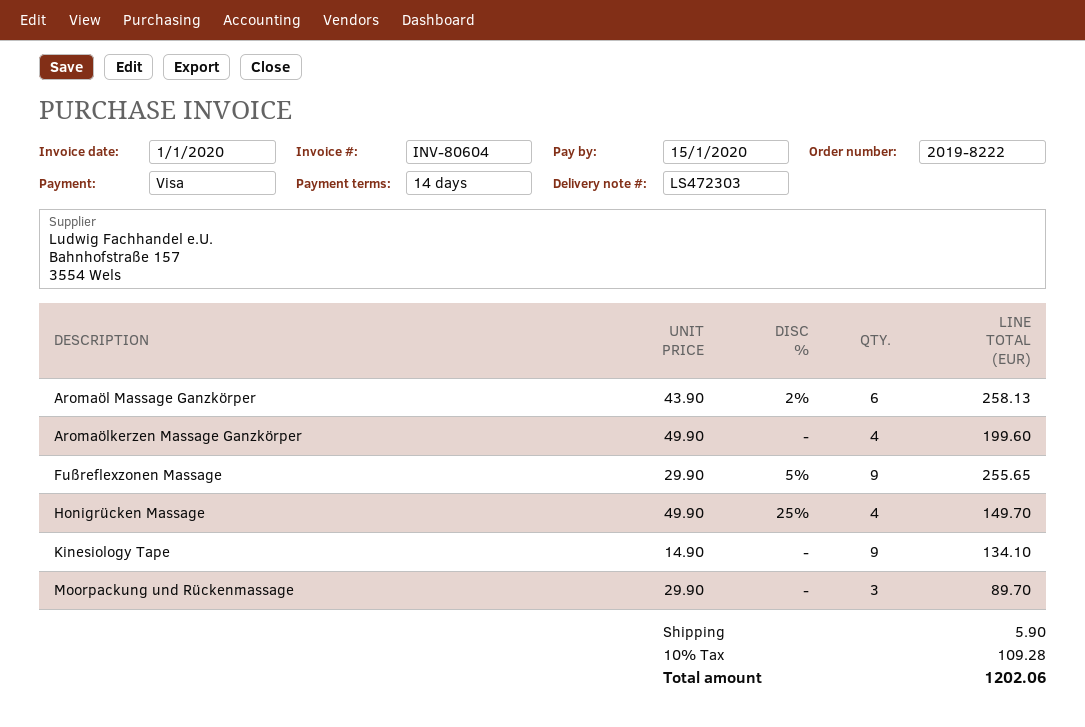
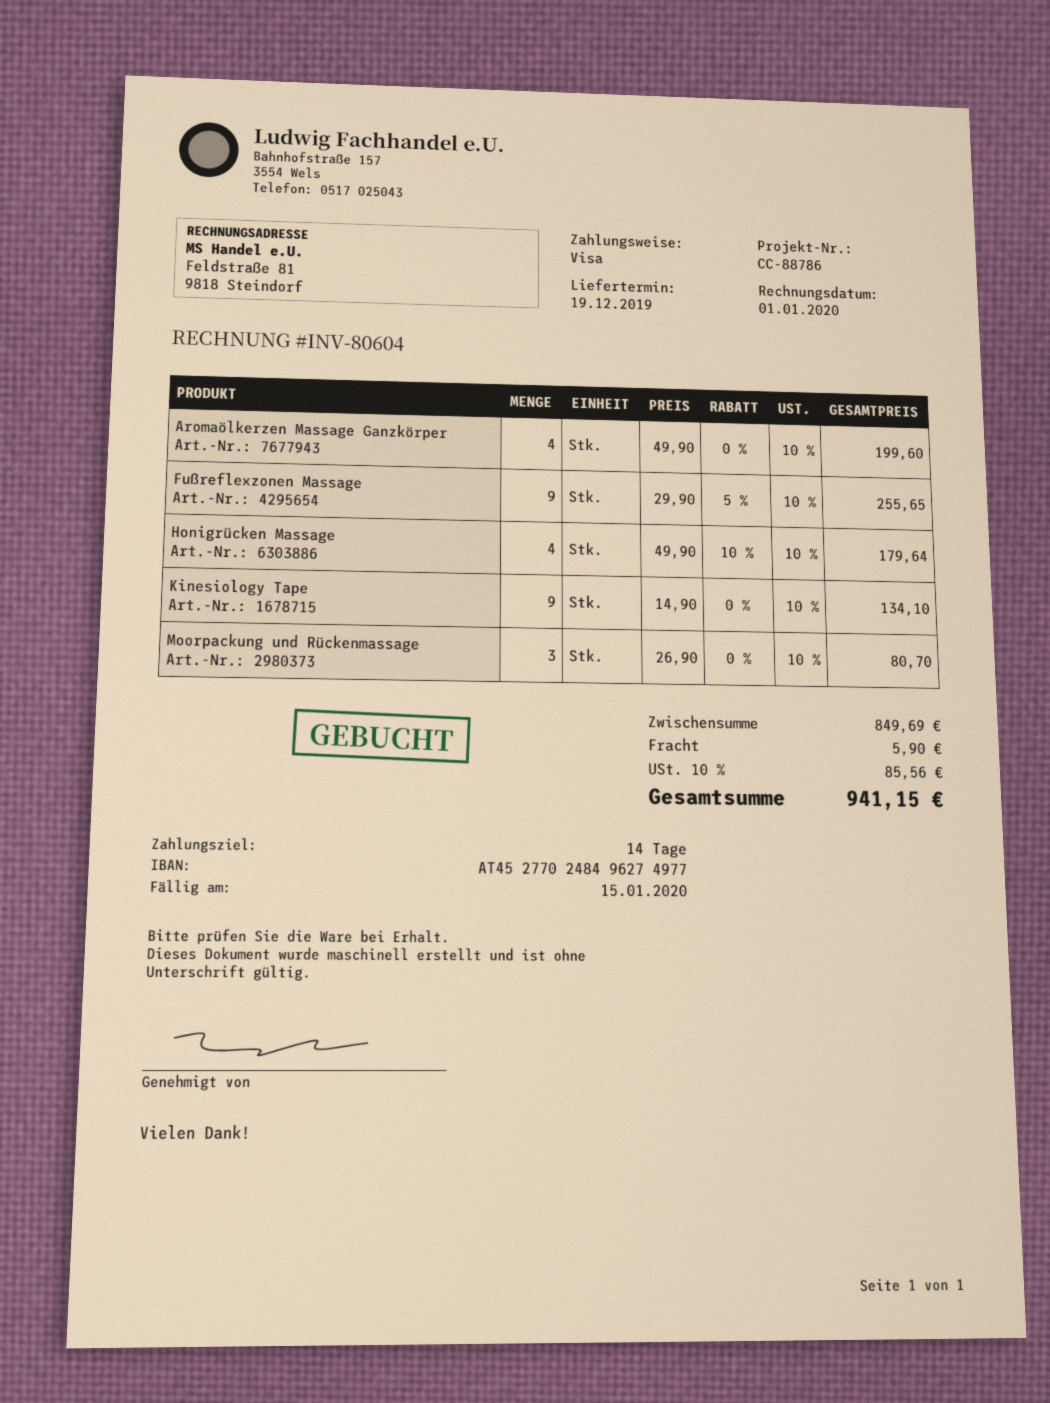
Aromaöl Massage Ganzkörper: 6 x 43.90 - 2% = 258.13 -> none
Honigrücken Massage: 4 x 49.90 - 25% = 149.70 -> 4 x 49.90 - 10% = 179.64
Moorpackung und Rückenmassage: 3 x 29.90 = 89.70 -> 3 x 26.90 = 80.70
tax: 10% = 109.28 -> 10% = 85.56
total: 1202.06 -> 941.15

